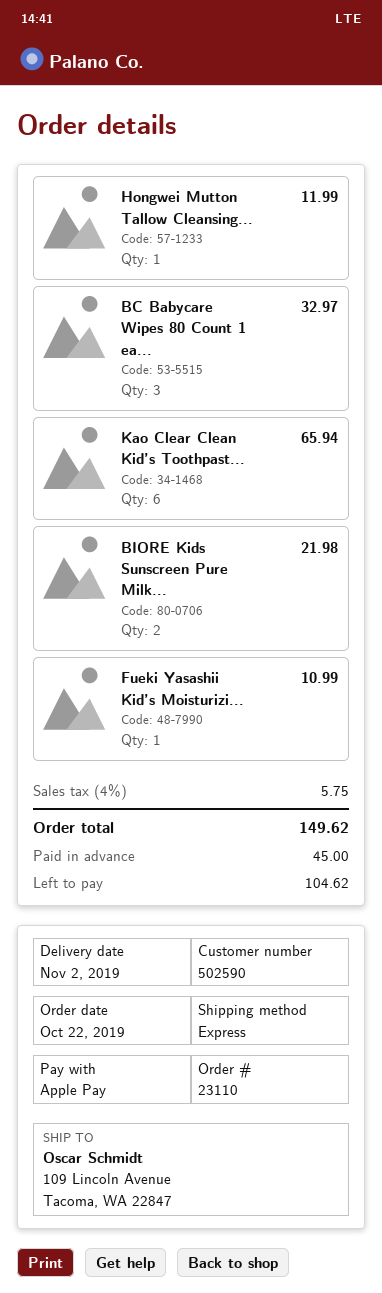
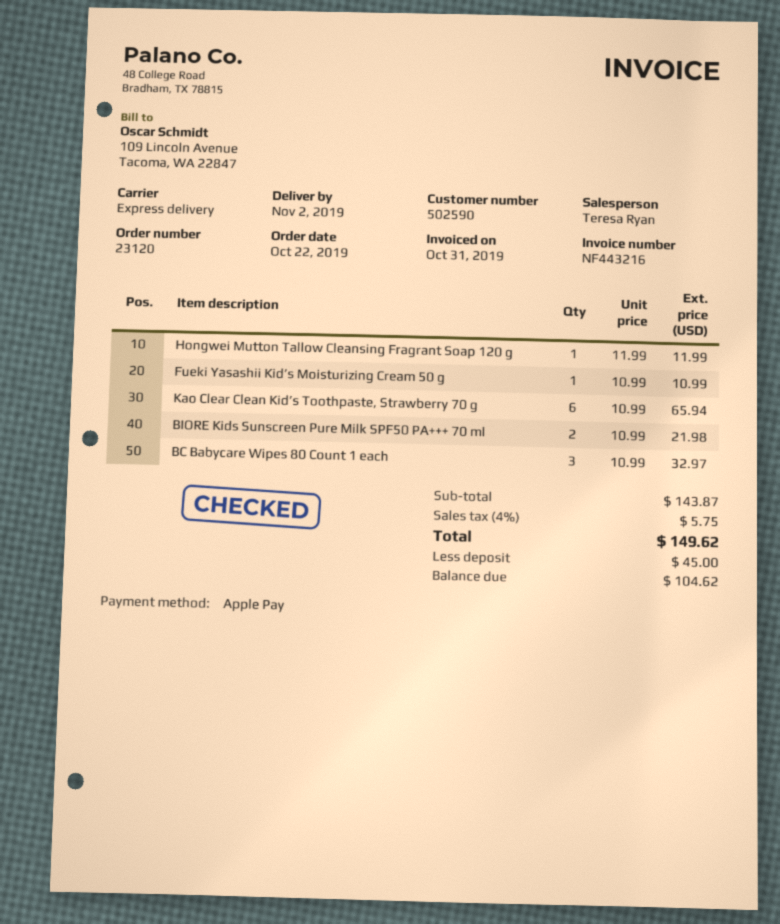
order number: 23110 -> 23120

